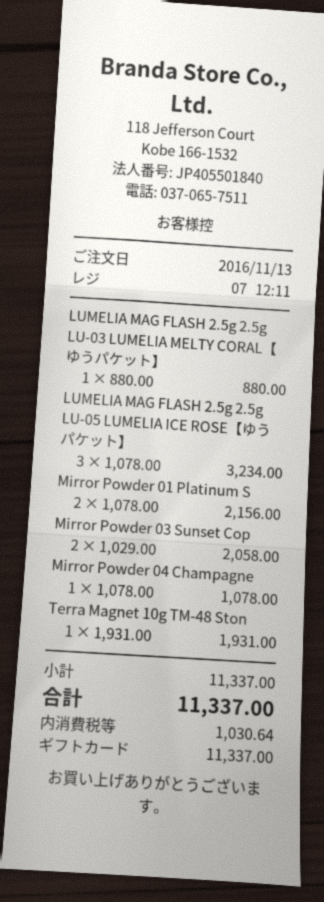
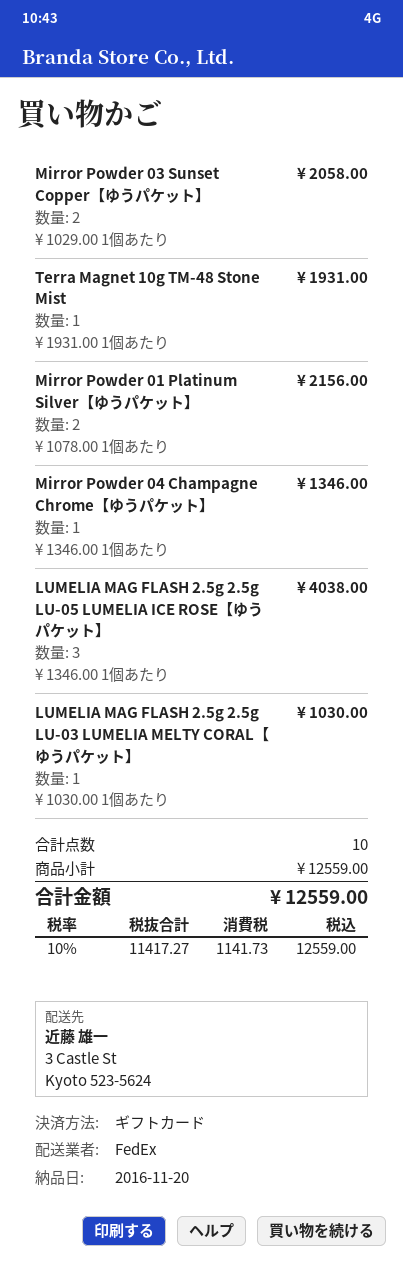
LUMELIA MAG FLASH 2.5g 2.5g LU-03 LUMELIA MELTY CORAL【ゆうパケット】: 1 x 880.00 = 880.00 -> 1 x 1030.00 = 1030.00
LUMELIA MAG FLASH 2.5g 2.5g LU-05 LUMELIA ICE ROSE【ゆうパケット】: 3 x 1078.00 = 3234.00 -> 3 x 1346.00 = 4038.00
Mirror Powder 04 Champagne: 1 x 1078.00 = 1078.00 -> 1 x 1346.00 = 1346.00
subtotal: 11337.00 -> 12559.00
tax: 1030.64 -> 1141.73
total: 11337.00 -> 12559.00

